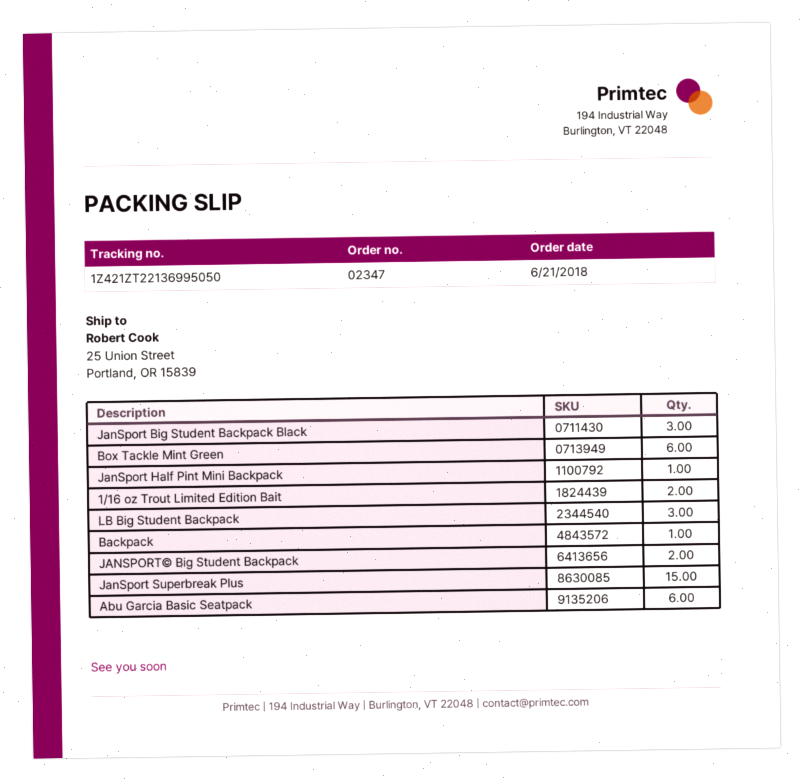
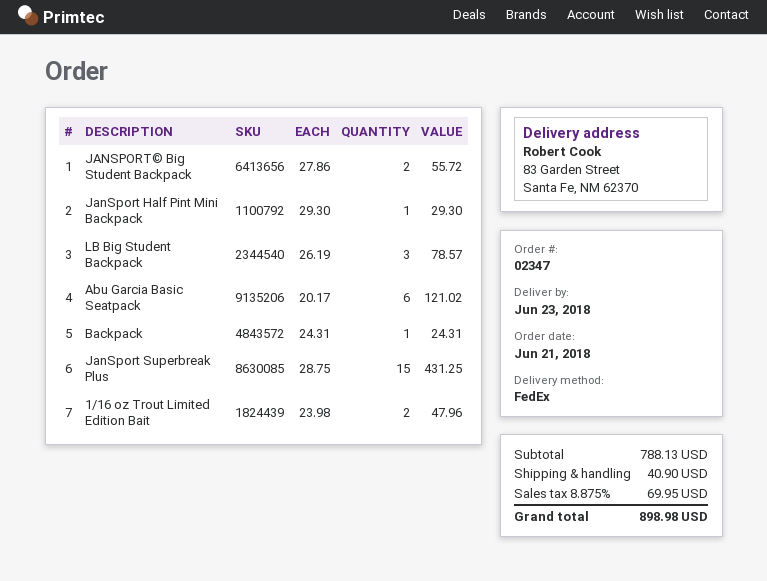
ship to: 25 Union Street, Portland, OR 15839 -> 83 Garden Street, Santa Fe, NM 62370
JanSport Big Student Backpack Black: 3 -> none
Box Tackle Mint Green: 6 -> none

